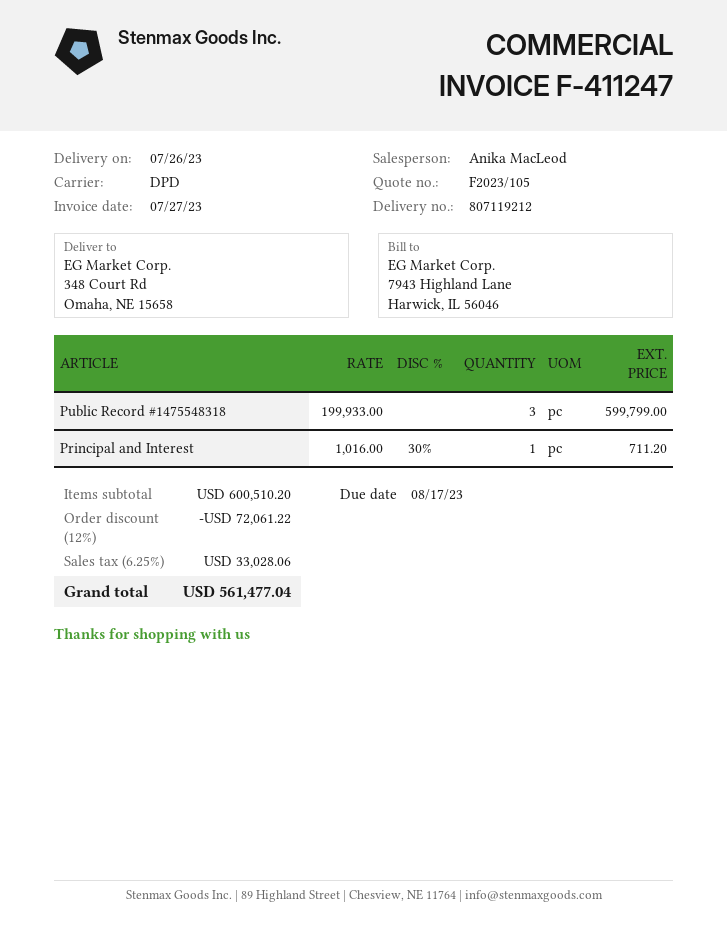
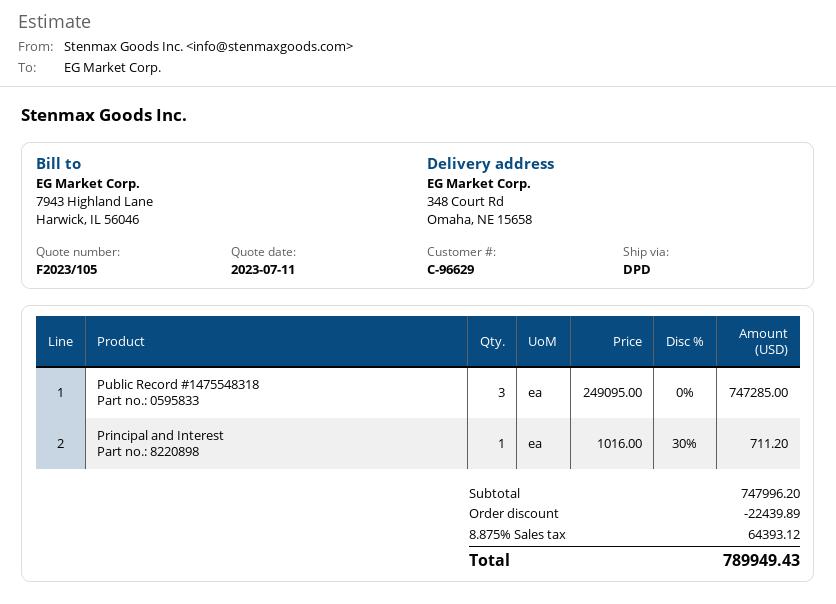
Public Record #1475548318: 3 x 199933.00 = 599799.00 -> 3 x 249095.00 = 747285.00
subtotal: 600510.20 -> 747996.20
discount: 72061.22 -> 22439.89
tax: 6.25% = 33028.06 -> 8.875% = 64393.12
total: 561477.04 -> 789949.43

